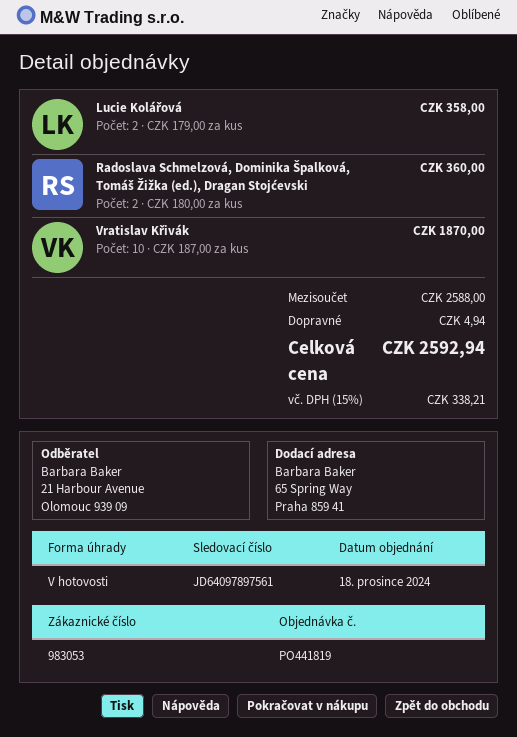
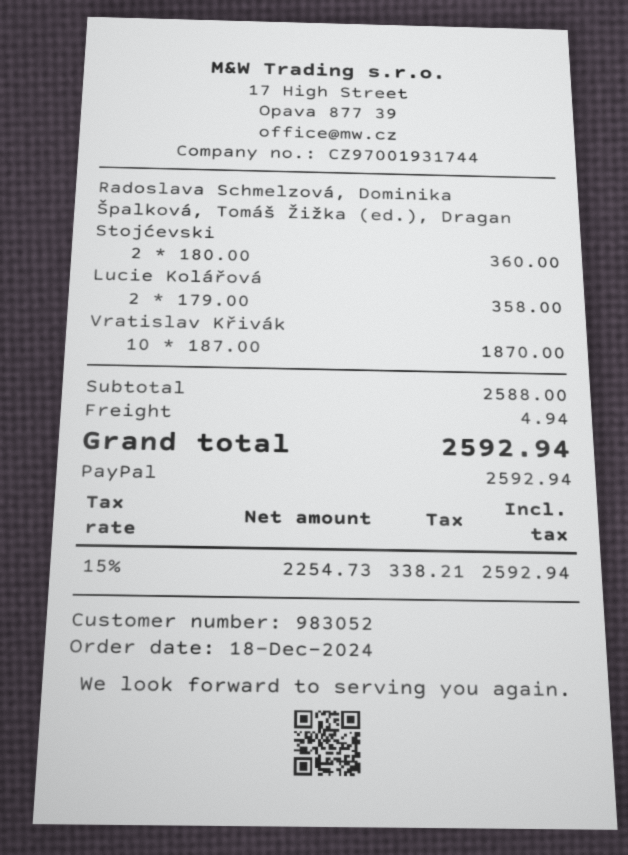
customer number: 983053 -> 983052
payment method: cash -> PayPal

